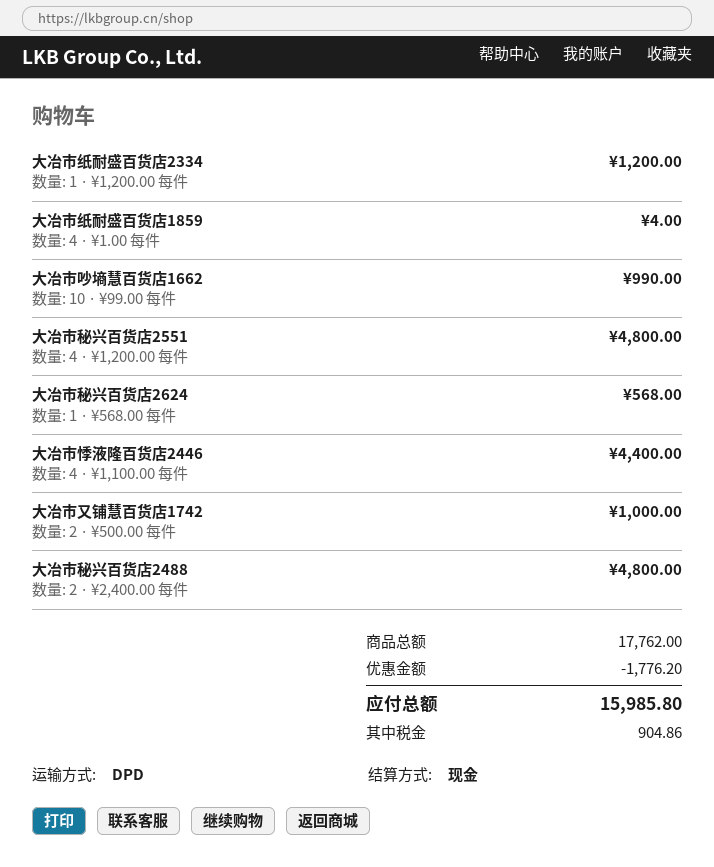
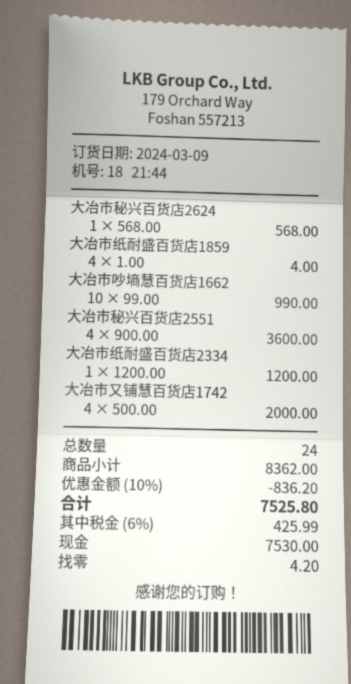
大冶市秘兴百货店2551: 4 x 1200.00 = 4800.00 -> 4 x 900.00 = 3600.00
大冶市悸液隆百货店2446: 4 x 1100.00 = 4400.00 -> none
大冶市又铺慧百货店1742: 2 x 500.00 = 1000.00 -> 4 x 500.00 = 2000.00
大冶市秘兴百货店2488: 2 x 2400.00 = 4800.00 -> none
subtotal: 17762.00 -> 8362.00
discount: 1776.20 -> 836.20
tax: 904.86 -> 425.99
total: 15985.80 -> 7525.80

